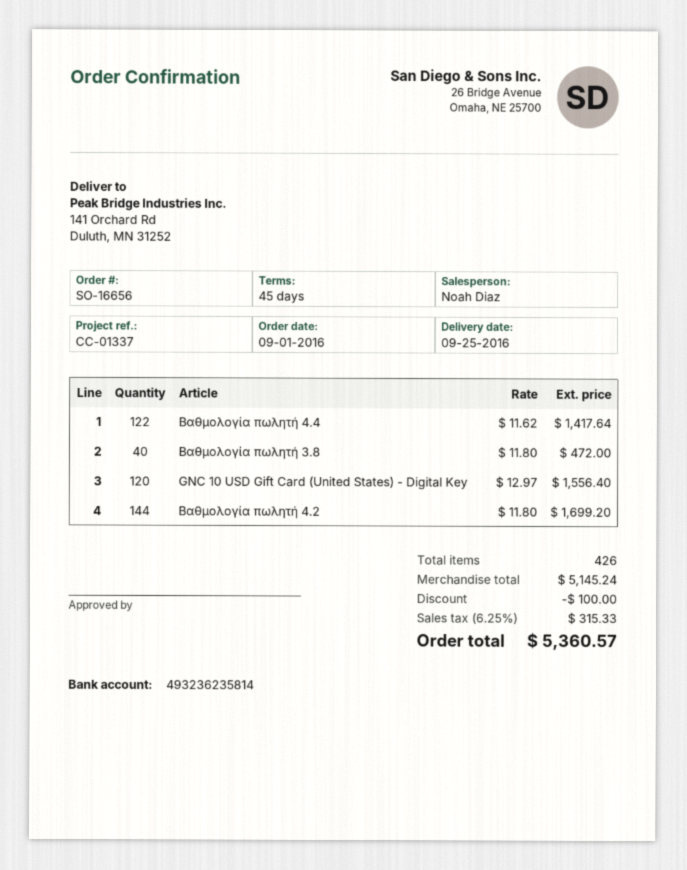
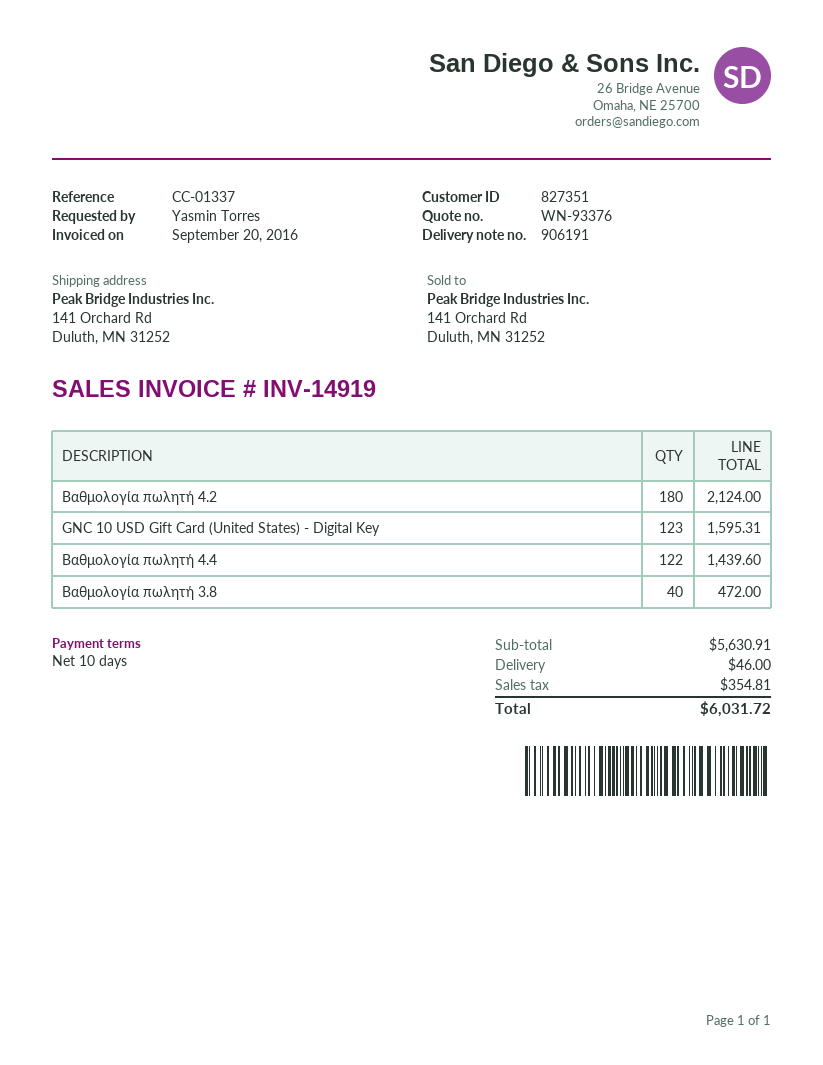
payment terms: 45 days -> 10 days
Βαθμολογία πωλητή 4.4: 122 for 1417.64 -> 122 for 1439.60
GNC 10 USD Gift Card (United States) - Digital Key: 120 for 1556.40 -> 123 for 1595.31
Βαθμολογία πωλητή 4.2: 144 for 1699.20 -> 180 for 2124.00
subtotal: 5145.24 -> 5630.91
discount: 100.00 -> none
shipping: none -> 46.00
tax: 315.33 -> 354.81
total: 5360.57 -> 6031.72

